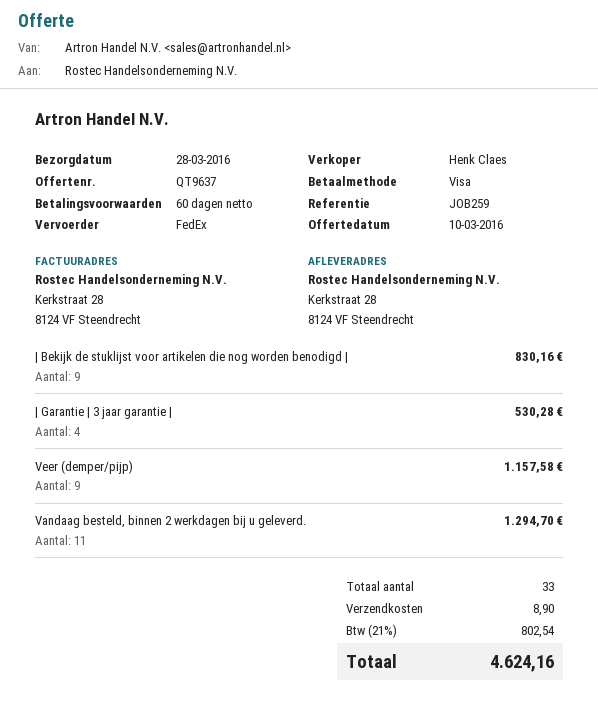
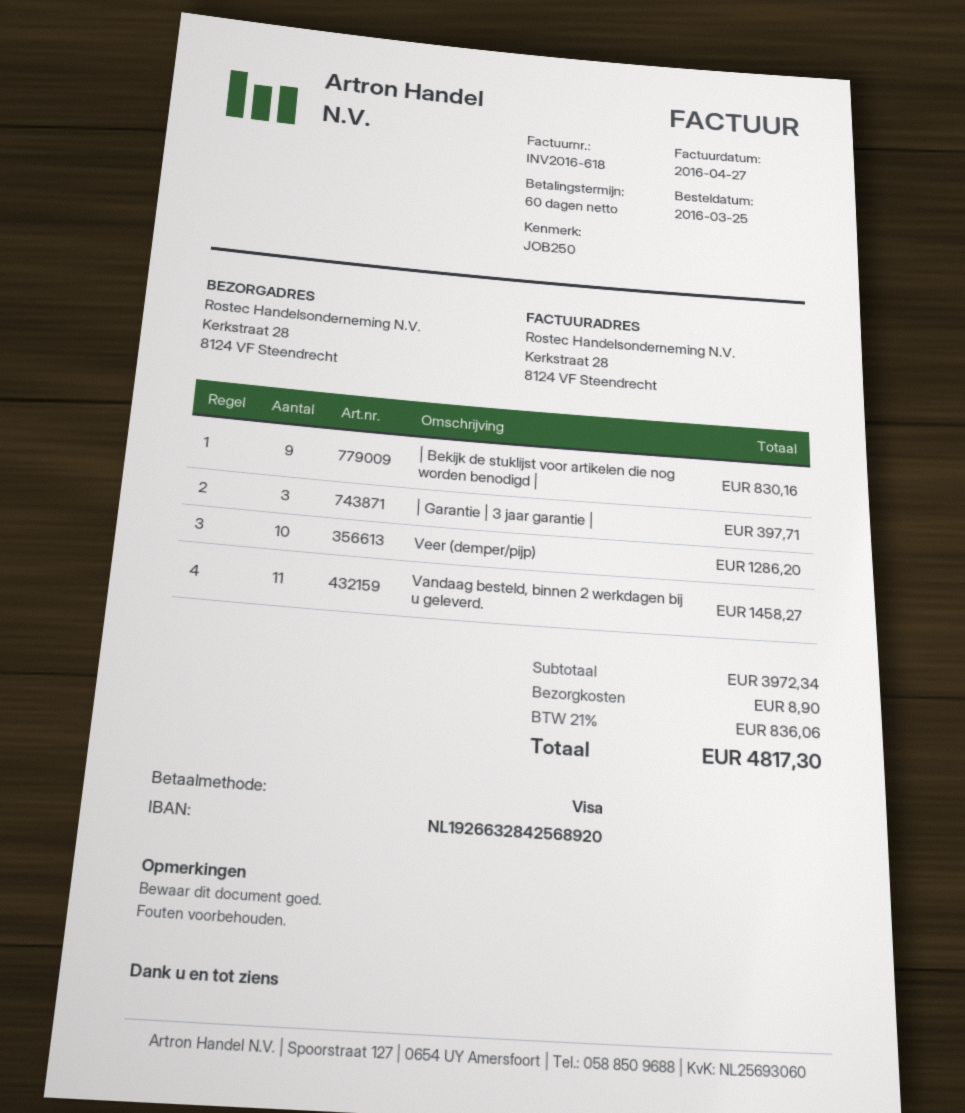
reference: JOB259 -> JOB250
| Garantie | 3 jaar garantie |: 4 for 530.28 -> 3 for 397.71
Veer (demper/pijp): 9 for 1157.58 -> 10 for 1286.20
Vandaag besteld, binnen 2 werkdagen bij u geleverd.: 11 for 1294.70 -> 11 for 1458.27
tax: 21% = 802.54 -> 21% = 836.06
total: 4624.16 -> 4817.30

